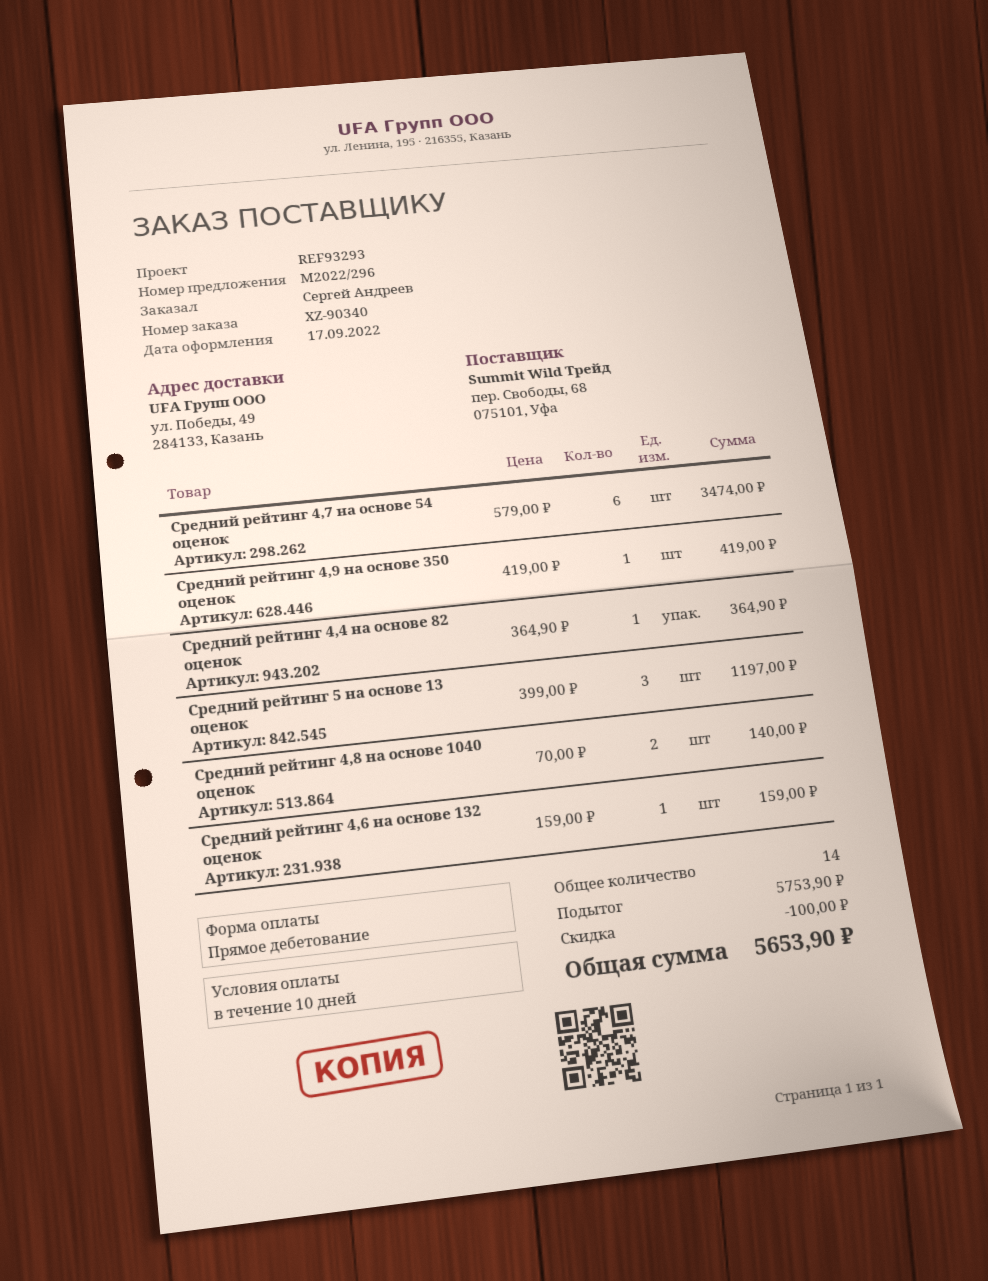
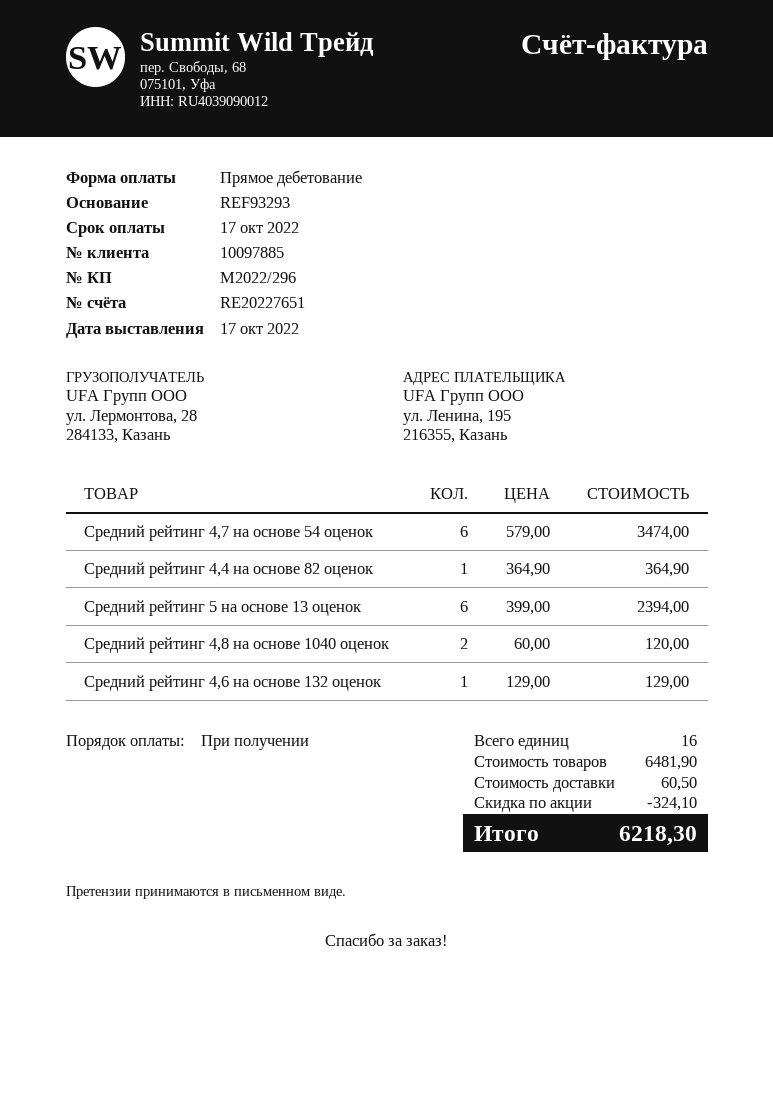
payment terms: 10 days -> on receipt
ship to: ул. Победы, 49, 284133, Казань -> ул. Лермонтова, 28, 284133, Казань
Средний рейтинг 4,9 на основе 350 оценок: 1 x 419.00 = 419.00 -> none
Средний рейтинг 5 на основе 13 оценок: 3 x 399.00 = 1197.00 -> 6 x 399.00 = 2394.00
Средний рейтинг 4,8 на основе 1040 оценок: 2 x 70.00 = 140.00 -> 2 x 60.00 = 120.00
Средний рейтинг 4,6 на основе 132 оценок: 1 x 159.00 = 159.00 -> 1 x 129.00 = 129.00
total quantity: 14 -> 16
subtotal: 5753.90 -> 6481.90
discount: 100.00 -> 324.10
shipping: none -> 60.50
total: 5653.90 -> 6218.30

